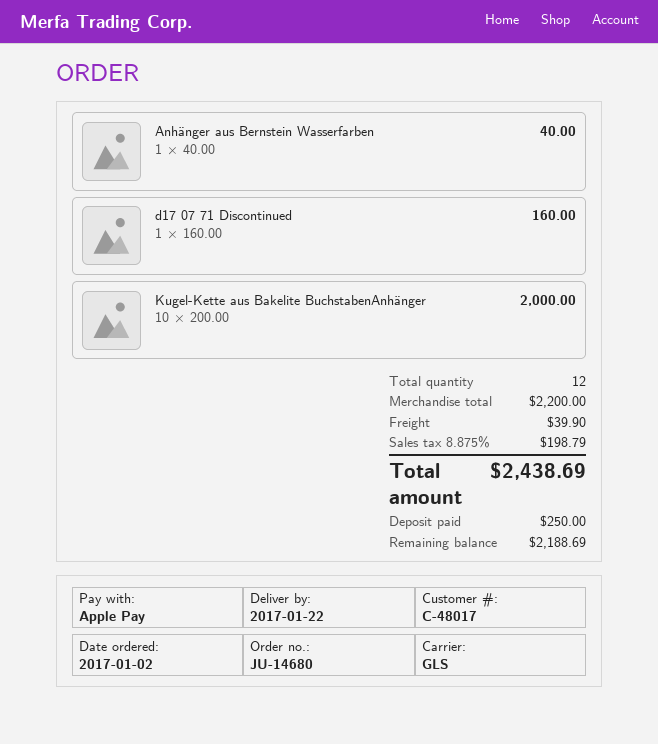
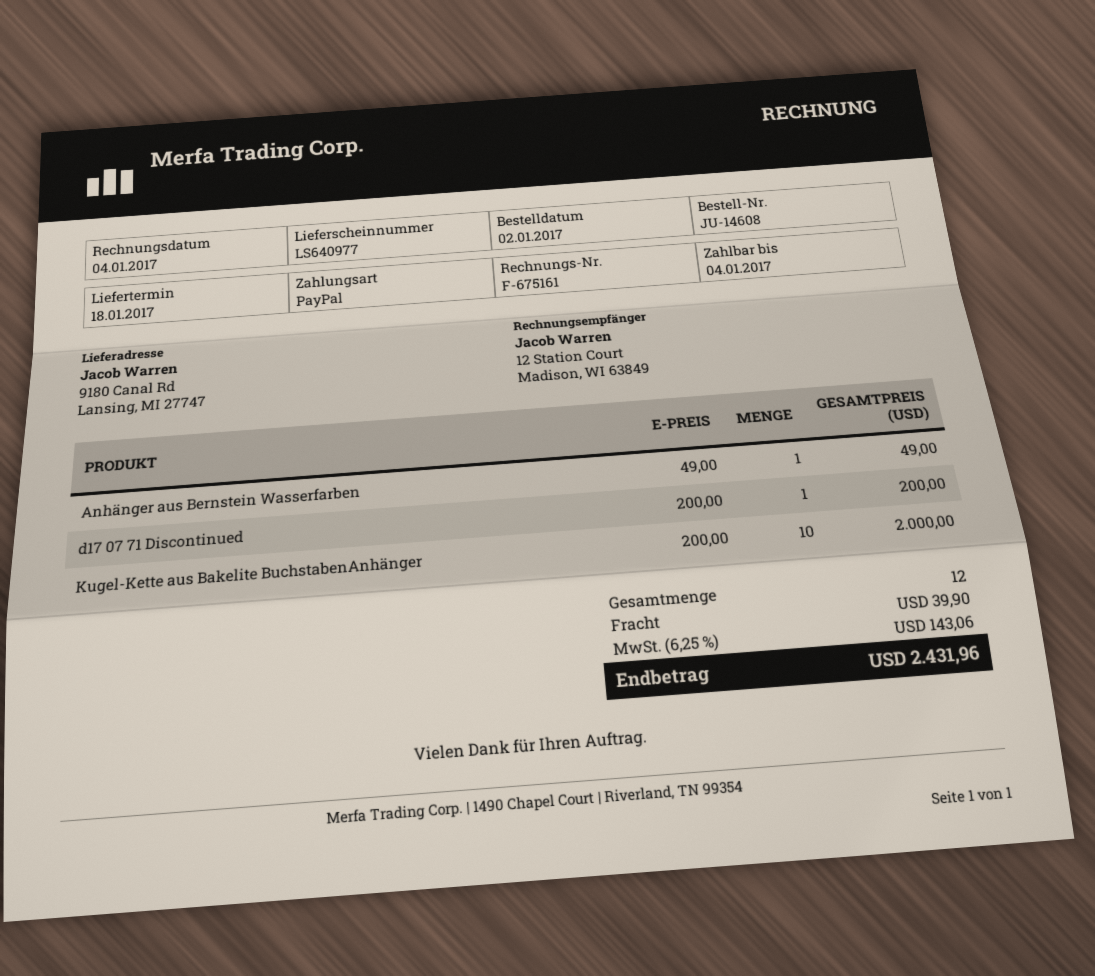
order number: JU-14680 -> JU-14608
delivery date: 2017-01-22 -> 2017-01-18
payment method: Apple Pay -> PayPal
Anhänger aus Bernstein Wasserfarben: 1 x 40.00 = 40.00 -> 1 x 49.00 = 49.00
d17 07 71 Discontinued: 1 x 160.00 = 160.00 -> 1 x 200.00 = 200.00
tax: 8.875% = 198.79 -> 6.25% = 143.06
total: 2438.69 -> 2431.96

